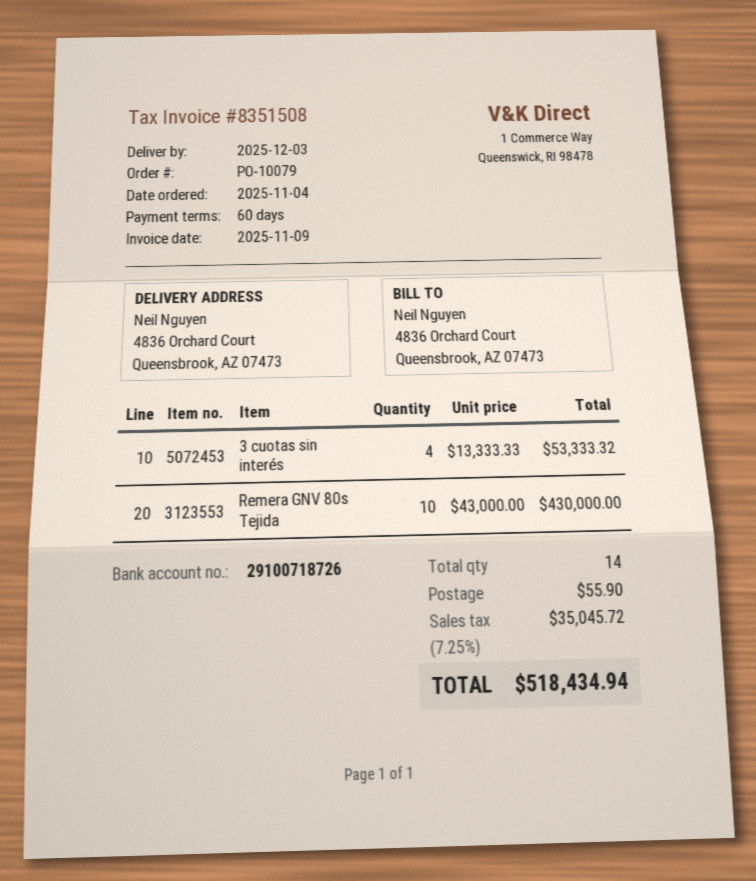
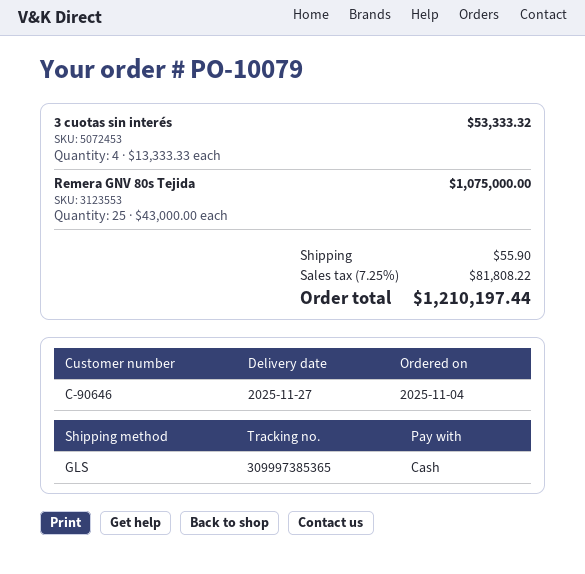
delivery date: 2025-12-03 -> 2025-11-27
Remera GNV 80s Tejida: 10 x 43000.00 = 430000.00 -> 25 x 43000.00 = 1075000.00
tax: 7.25% = 35045.72 -> 7.25% = 81808.22
total: 518434.94 -> 1210197.44

